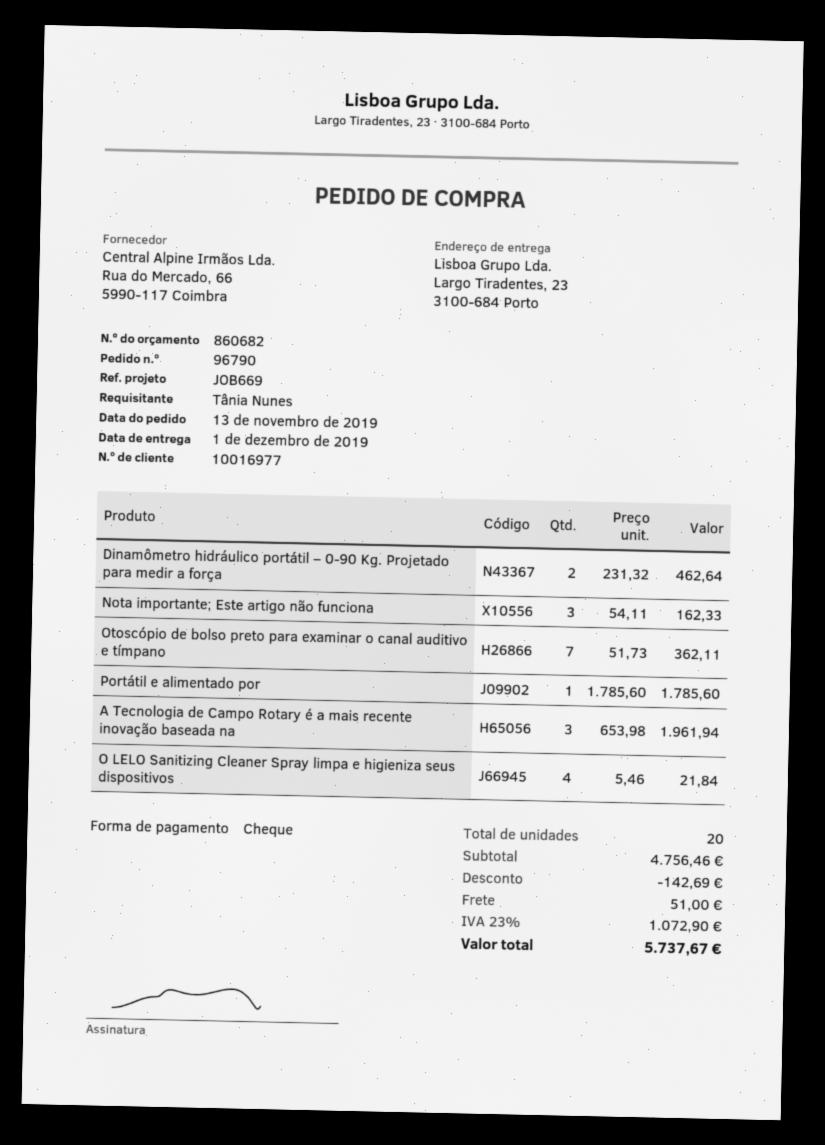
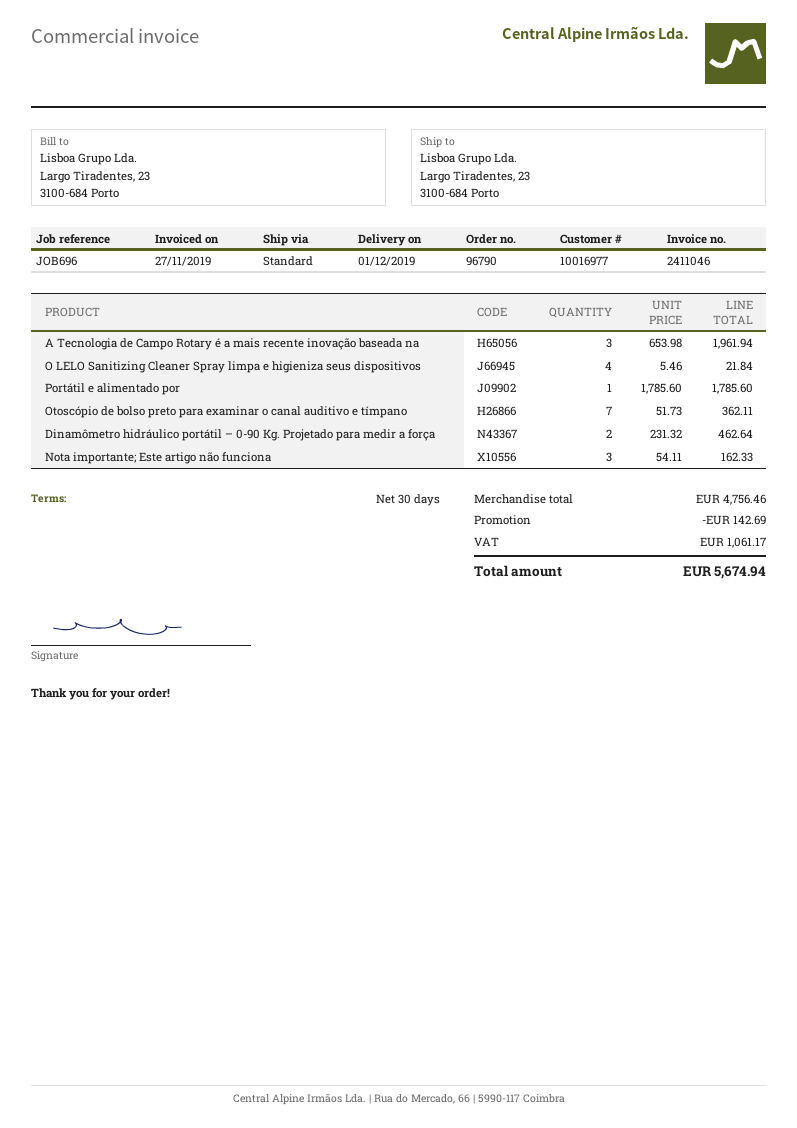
reference: JOB669 -> JOB696
shipping: 51.00 -> none
tax: 1072.90 -> 1061.17
total: 5737.67 -> 5674.94

